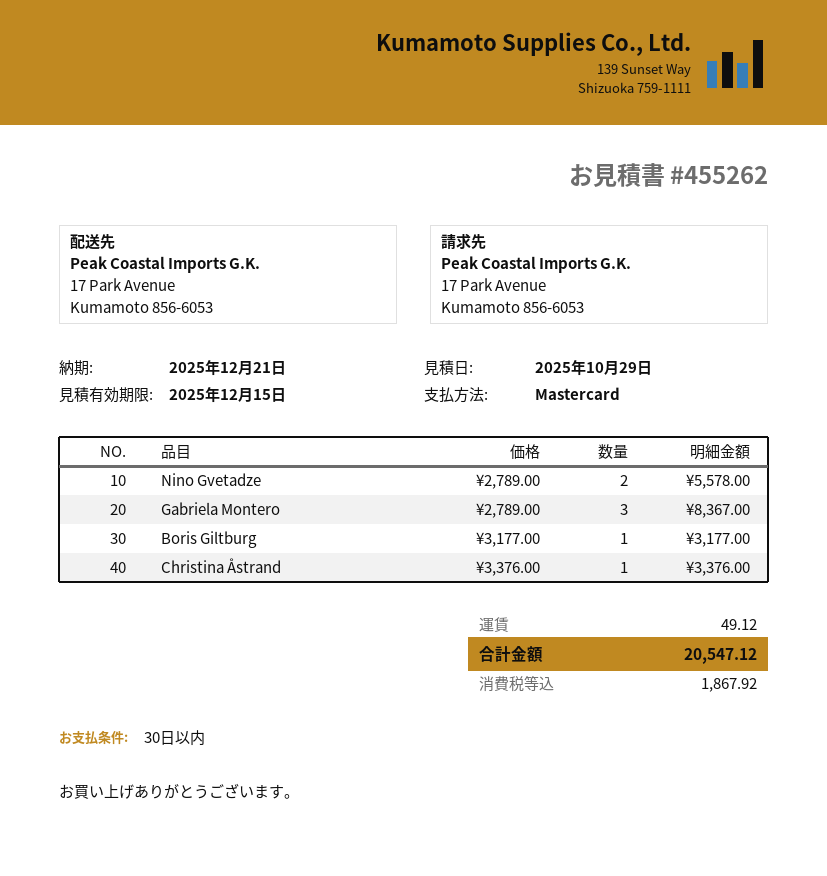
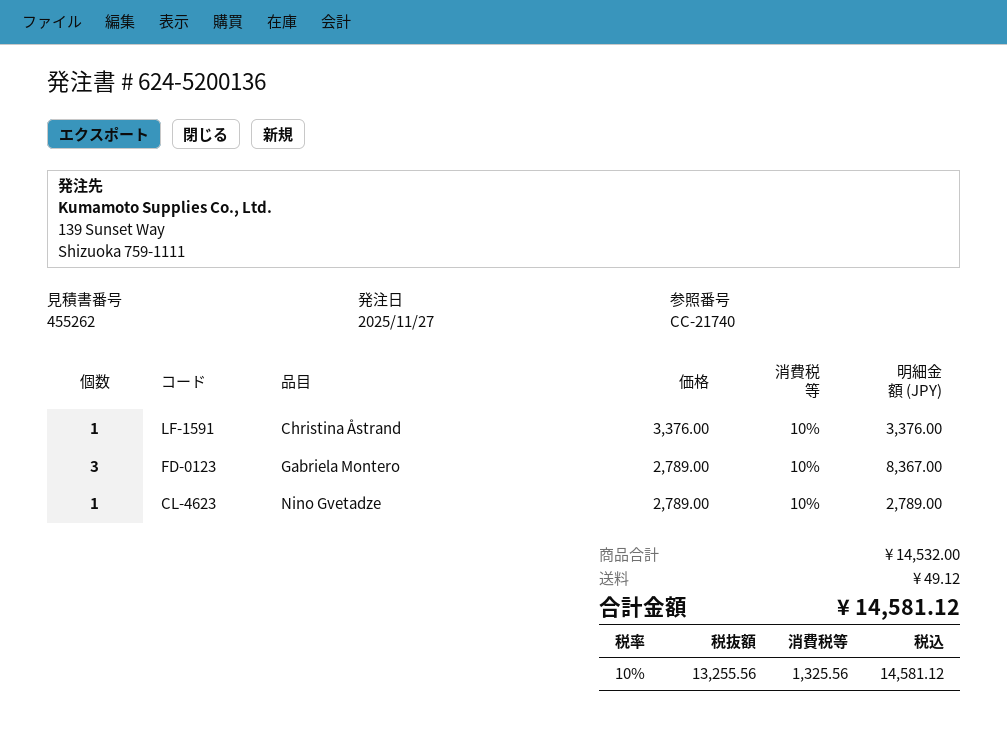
Nino Gvetadze: 2 x 2789.00 = 5578.00 -> 1 x 2789.00 = 2789.00
Boris Giltburg: 1 x 3177.00 = 3177.00 -> none
tax: 1867.92 -> 1325.56
total: 20547.12 -> 14581.12

